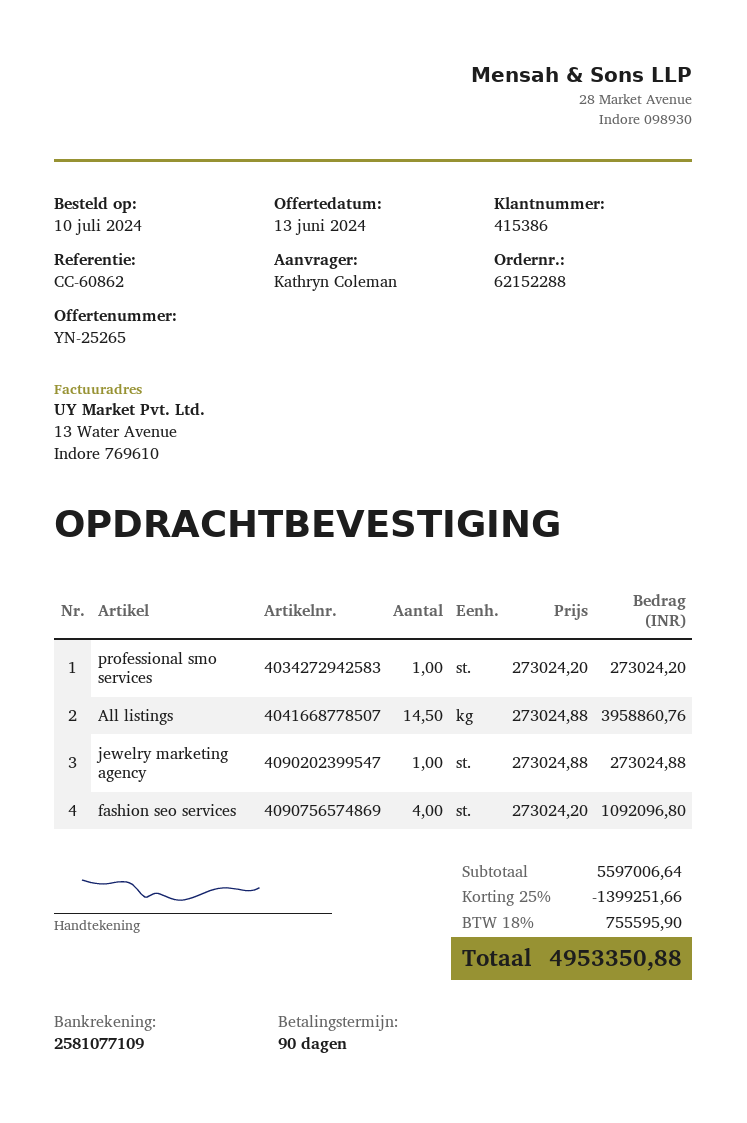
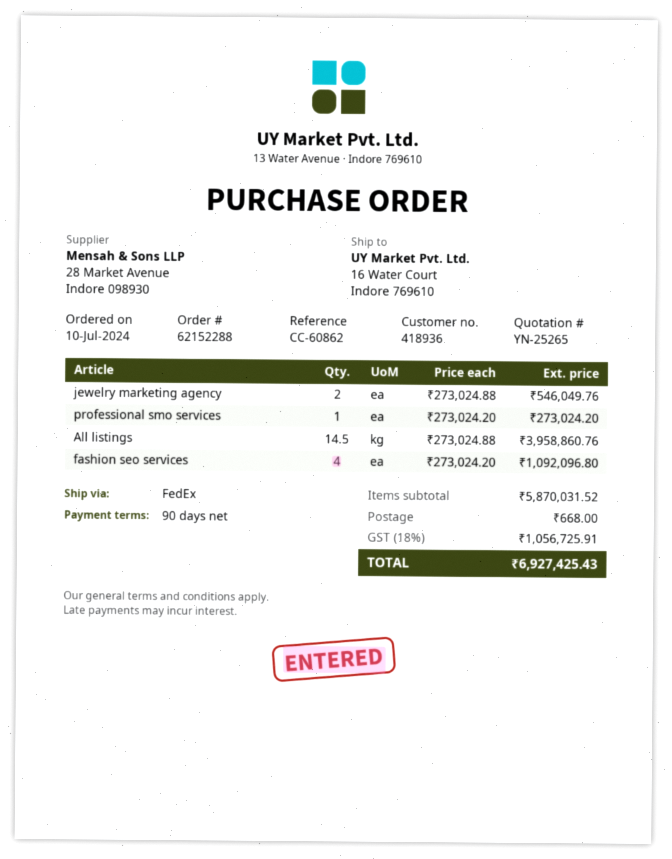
customer number: 415386 -> 418936
jewelry marketing agency: 1 x 273024.88 = 273024.88 -> 2 x 273024.88 = 546049.76
subtotal: 5597006.64 -> 5870031.52
discount: 25% = 1399251.66 -> none
shipping: none -> 668.00
tax: 18% = 755595.90 -> 18% = 1056725.91
total: 4953350.88 -> 6927425.43

